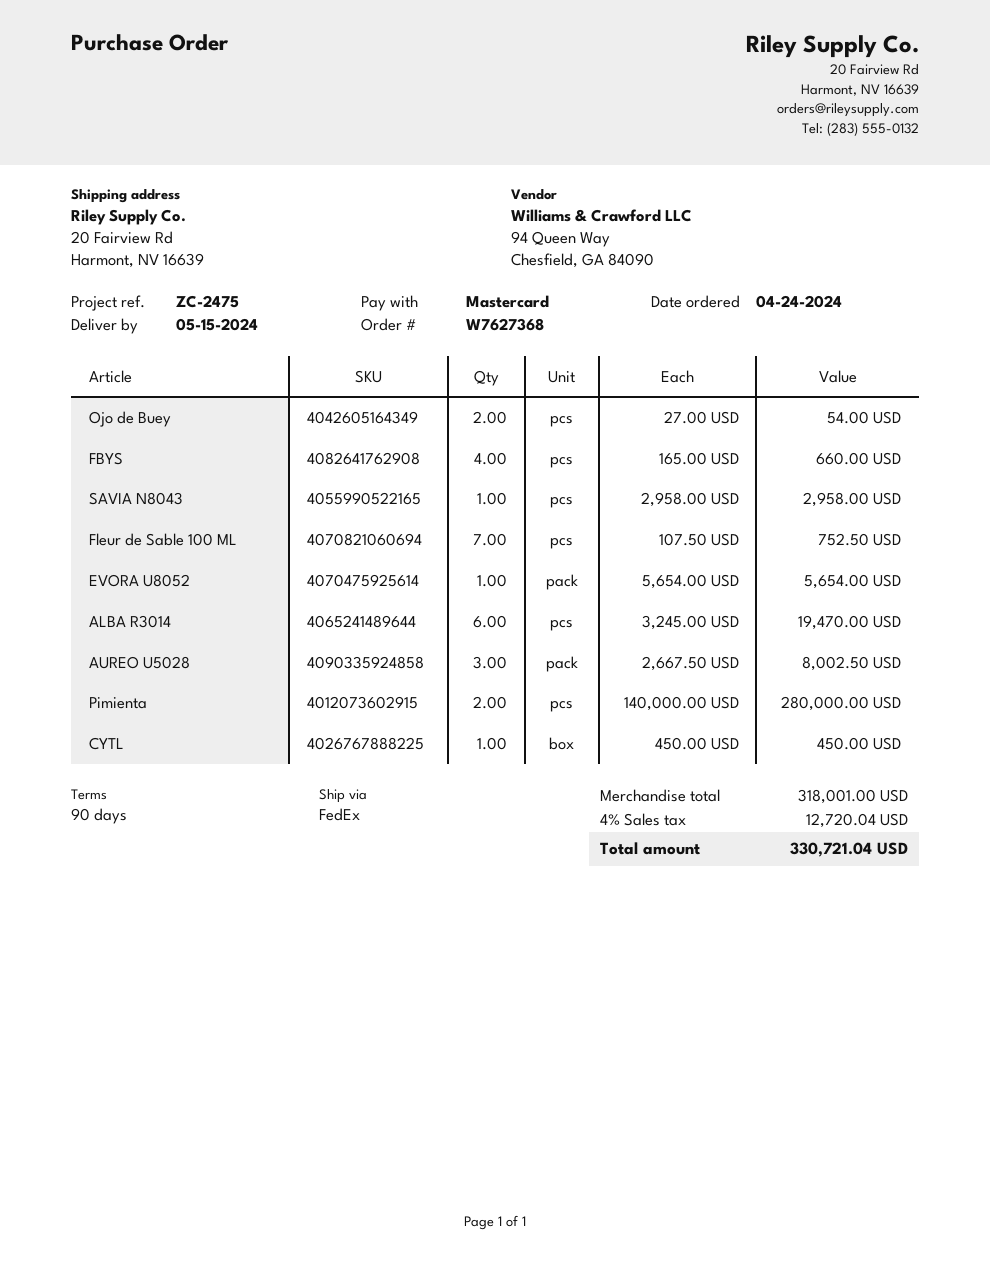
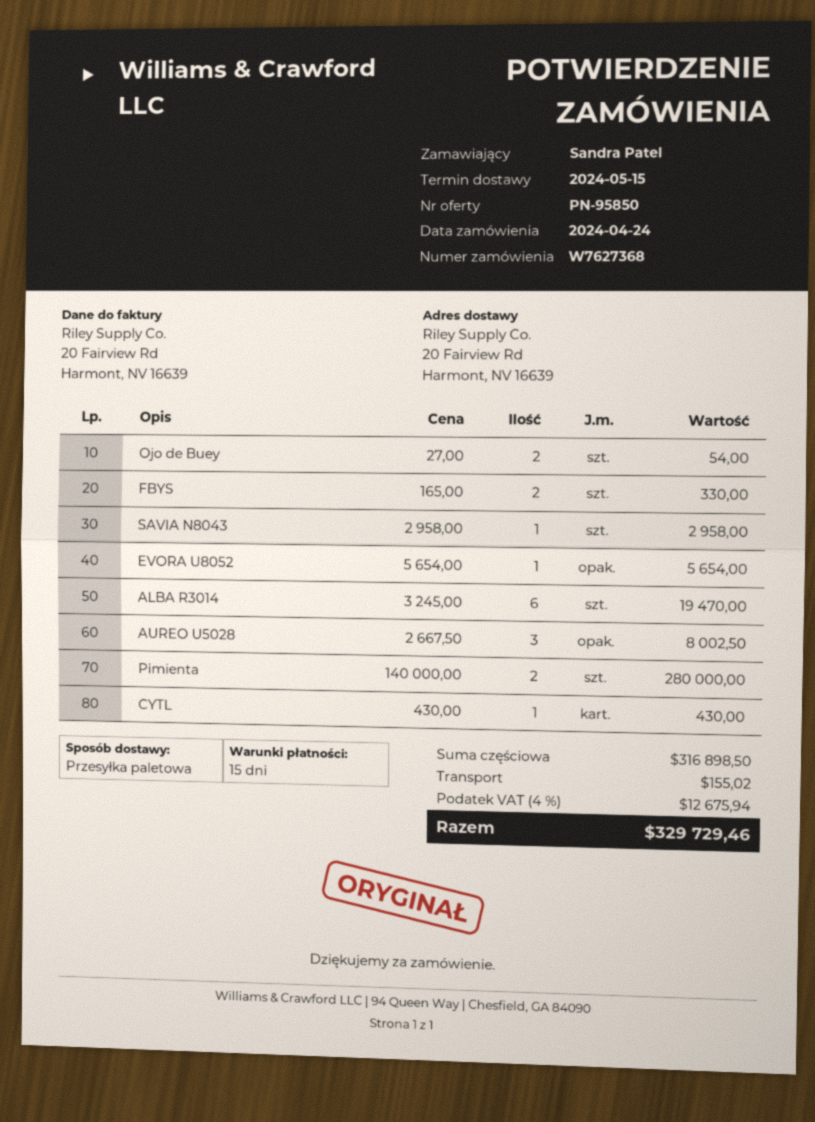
payment terms: 90 days -> 15 days
shipping method: FedEx -> pallet freight
FBYS: 4 x 165.00 = 660.00 -> 2 x 165.00 = 330.00
Fleur de Sable 100 ML: 7 x 107.50 = 752.50 -> none
CYTL: 1 x 450.00 = 450.00 -> 1 x 430.00 = 430.00
subtotal: 318001.00 -> 316898.50
shipping: none -> 155.02
tax: 4% = 12720.04 -> 4% = 12675.94
total: 330721.04 -> 329729.46

